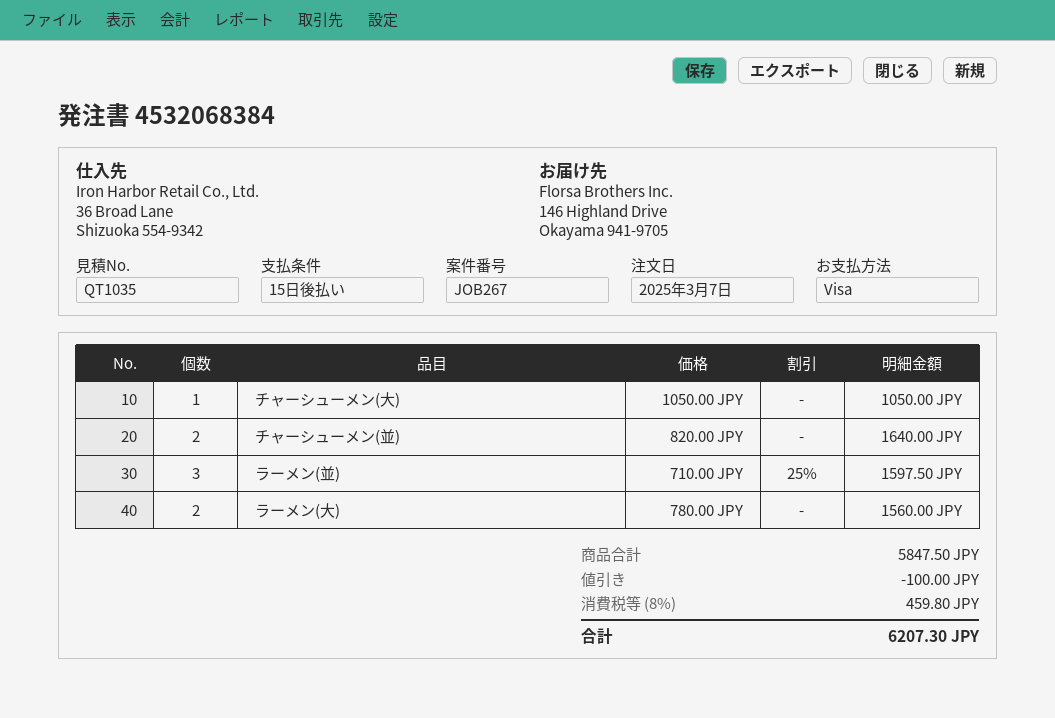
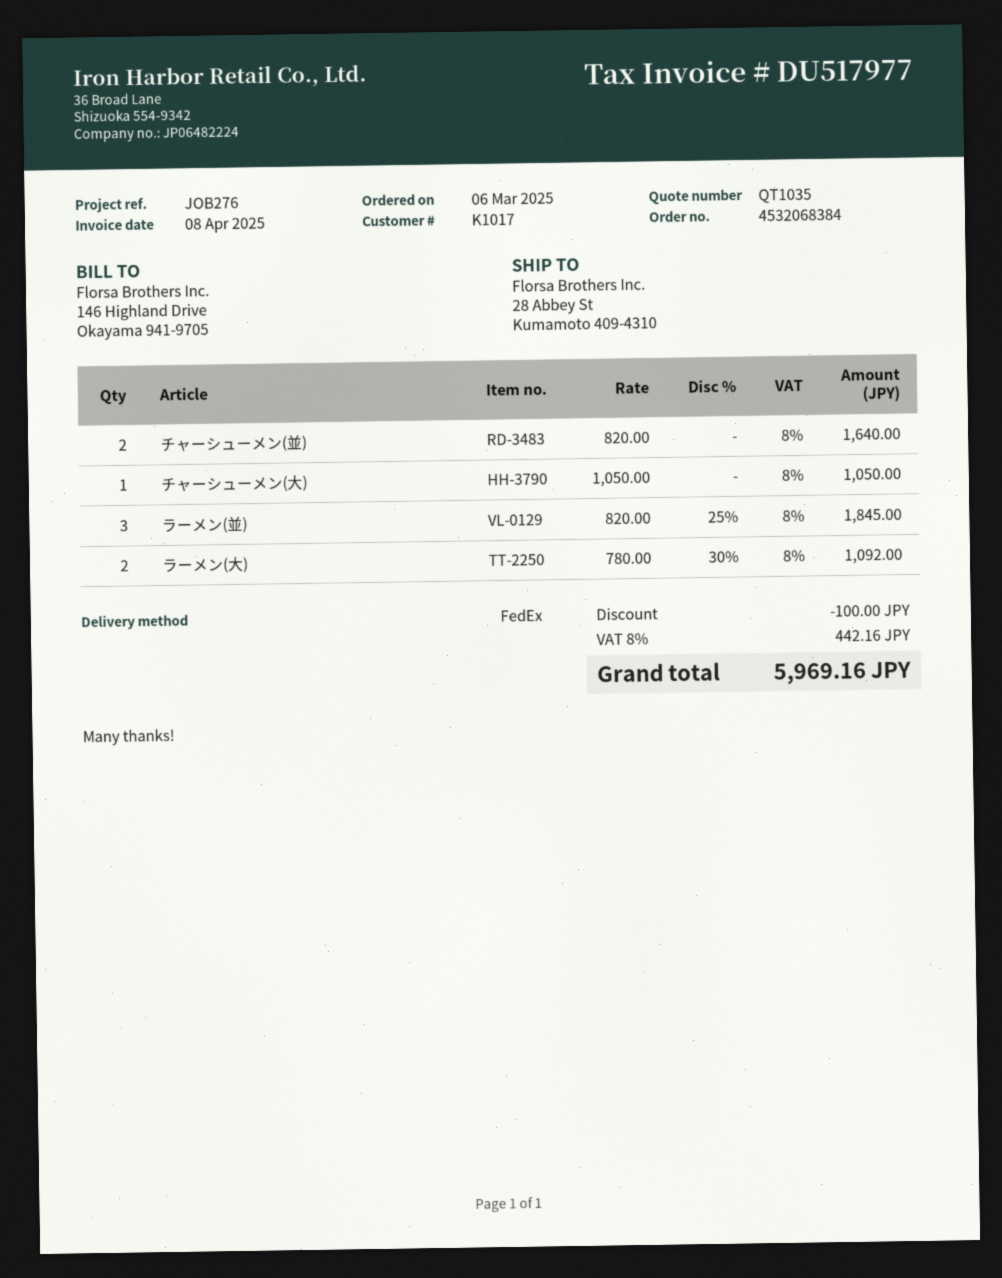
order date: 2025-03-07 -> 2025-03-06
reference: JOB267 -> JOB276
ship to: 146 Highland Drive, Okayama 941-9705 -> 28 Abbey St, Kumamoto 409-4310
ラーメン(並): 3 x 710.00 - 25% = 1597.50 -> 3 x 820.00 - 25% = 1845.00
ラーメン(大): 2 x 780.00 = 1560.00 -> 2 x 780.00 - 30% = 1092.00
tax: 8% = 459.80 -> 8% = 442.16
total: 6207.30 -> 5969.16

